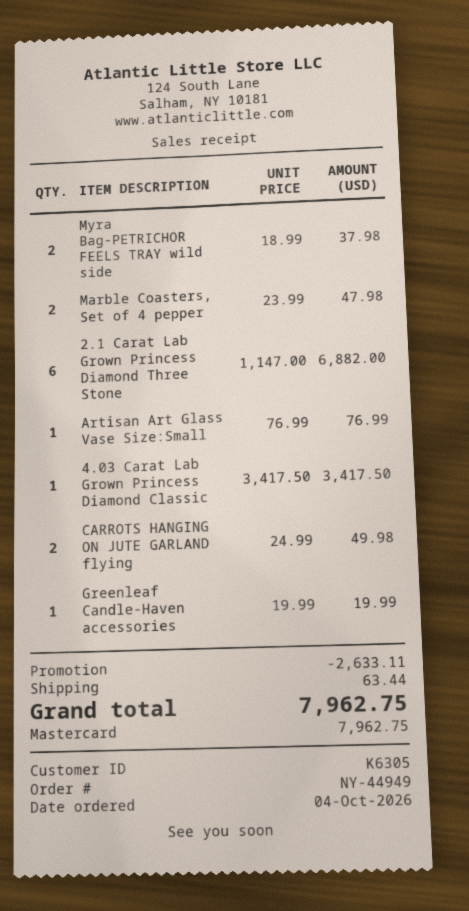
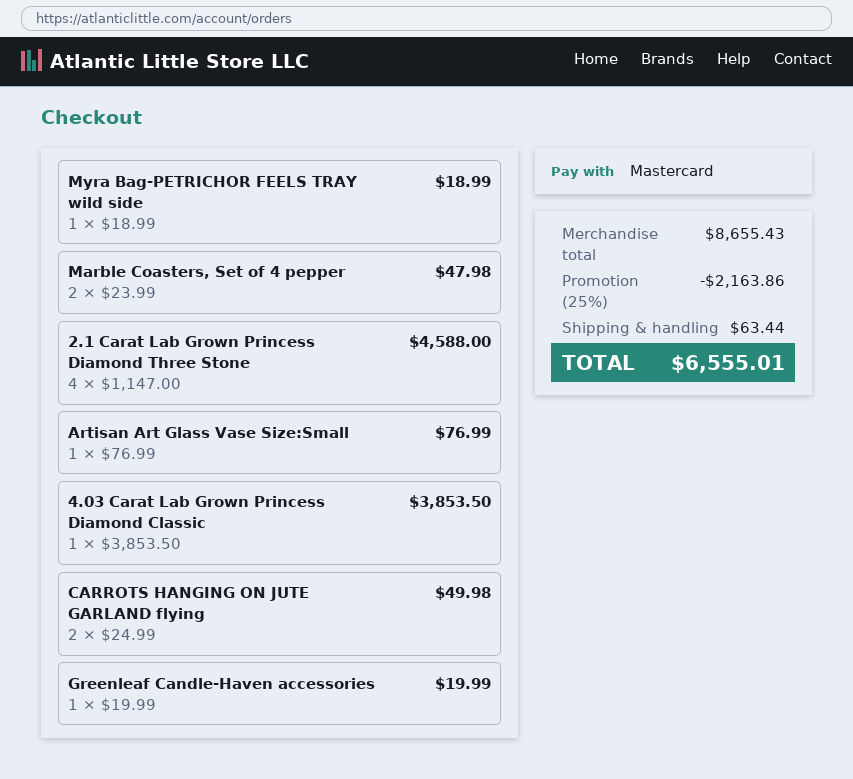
Myra Bag-PETRICHOR FEELS TRAY wild side: 2 x 18.99 = 37.98 -> 1 x 18.99 = 18.99
2.1 Carat Lab Grown Princess Diamond Three Stone: 6 x 1147.00 = 6882.00 -> 4 x 1147.00 = 4588.00
4.03 Carat Lab Grown Princess Diamond Classic: 1 x 3417.50 = 3417.50 -> 1 x 3853.50 = 3853.50
discount: 2633.11 -> 2163.86
total: 7962.75 -> 6555.01

